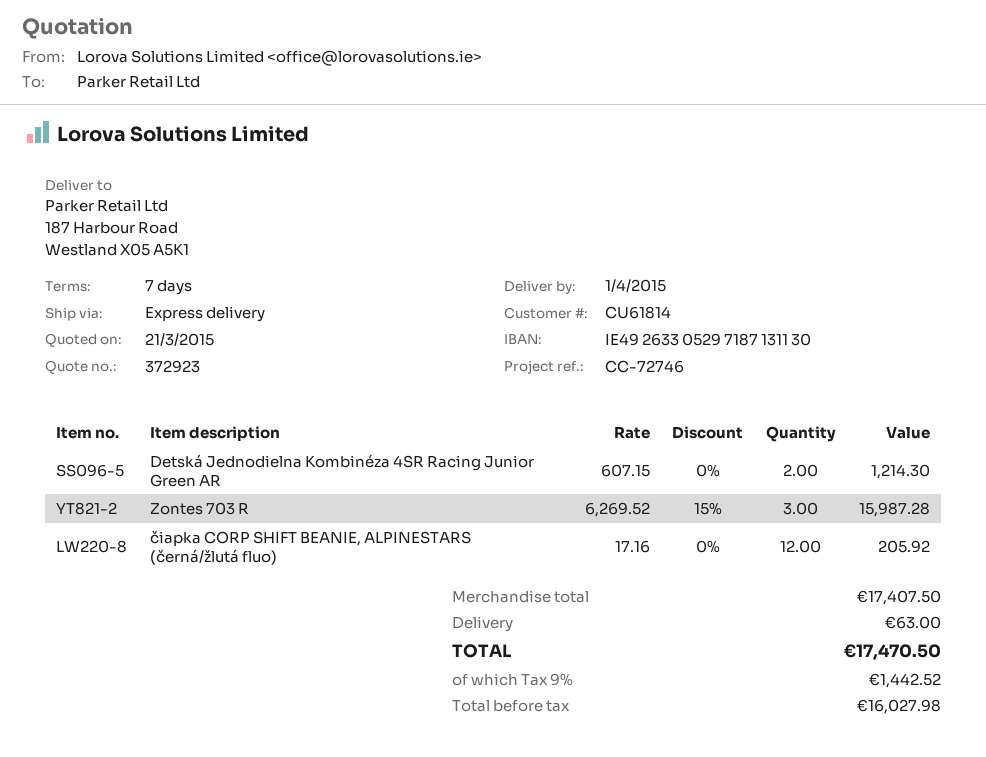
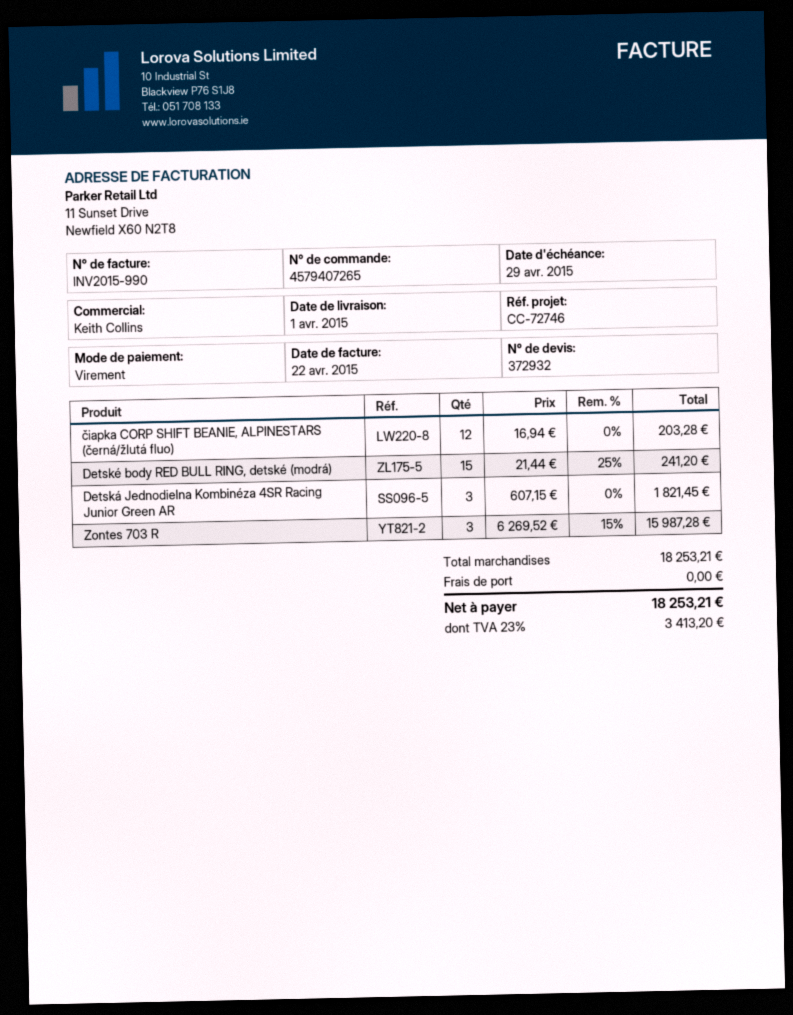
quote number: 372923 -> 372932
Detská Jednodielna Kombinéza 4SR Racing Junior Green AR: 2 x 607.15 = 1214.30 -> 3 x 607.15 = 1821.45
čiapka CORP SHIFT BEANIE, ALPINESTARS (černá/žlutá fluo): 12 x 17.16 = 205.92 -> 12 x 16.94 = 203.28
Detské body RED BULL RING, detské (modrá): none -> 15 x 21.44 - 25% = 241.20
subtotal: 17407.50 -> 18253.21
shipping: 63.00 -> 0.00
tax: 9% = 1442.52 -> 23% = 3413.20
total: 17470.50 -> 18253.21

